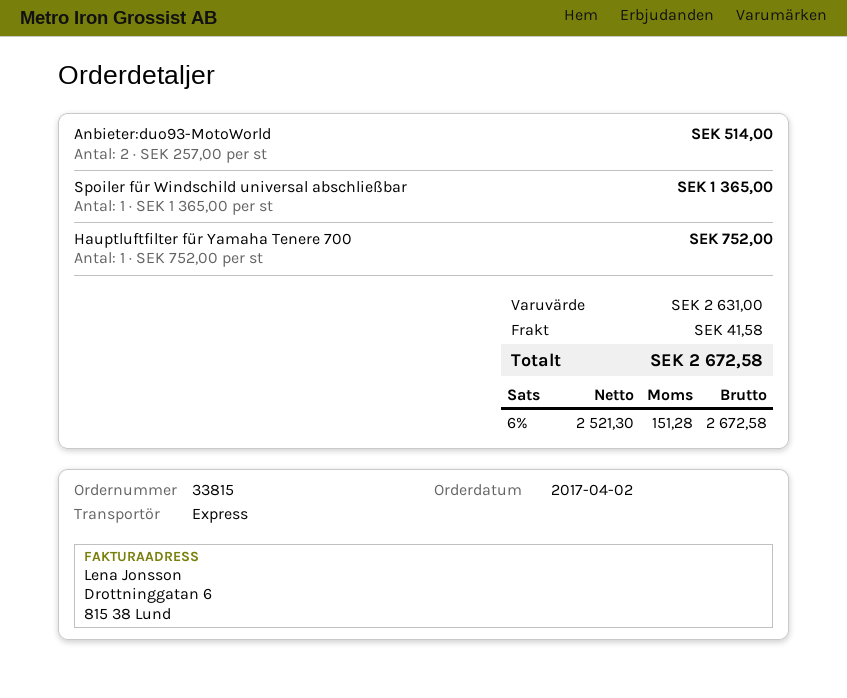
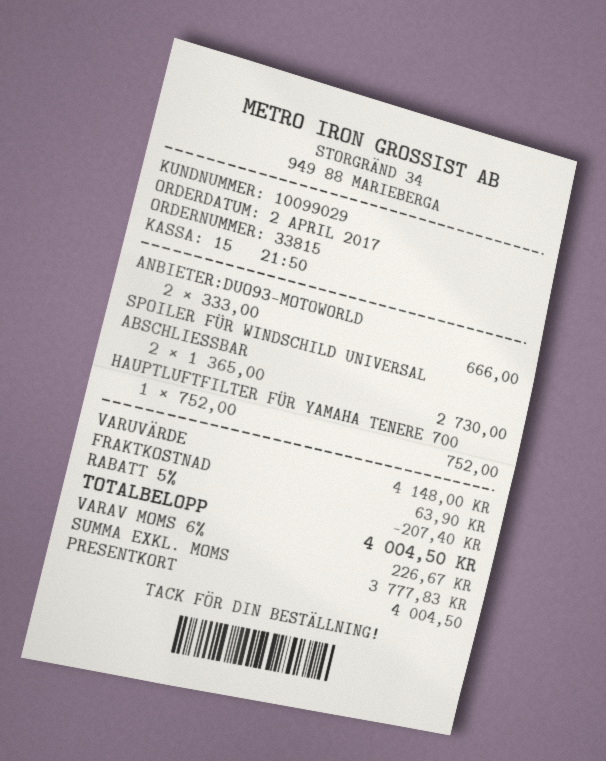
Anbieter:duo93-MotoWorld: 2 x 257.00 = 514.00 -> 2 x 333.00 = 666.00
Spoiler für Windschild universal abschließbar: 1 x 1365.00 = 1365.00 -> 2 x 1365.00 = 2730.00
subtotal: 2631.00 -> 4148.00
discount: none -> 5% = 207.40
shipping: 41.58 -> 63.90
net: 2521.30 -> 3777.83
tax: 6% = 151.28 -> 6% = 226.67
total: 2672.58 -> 4004.50

